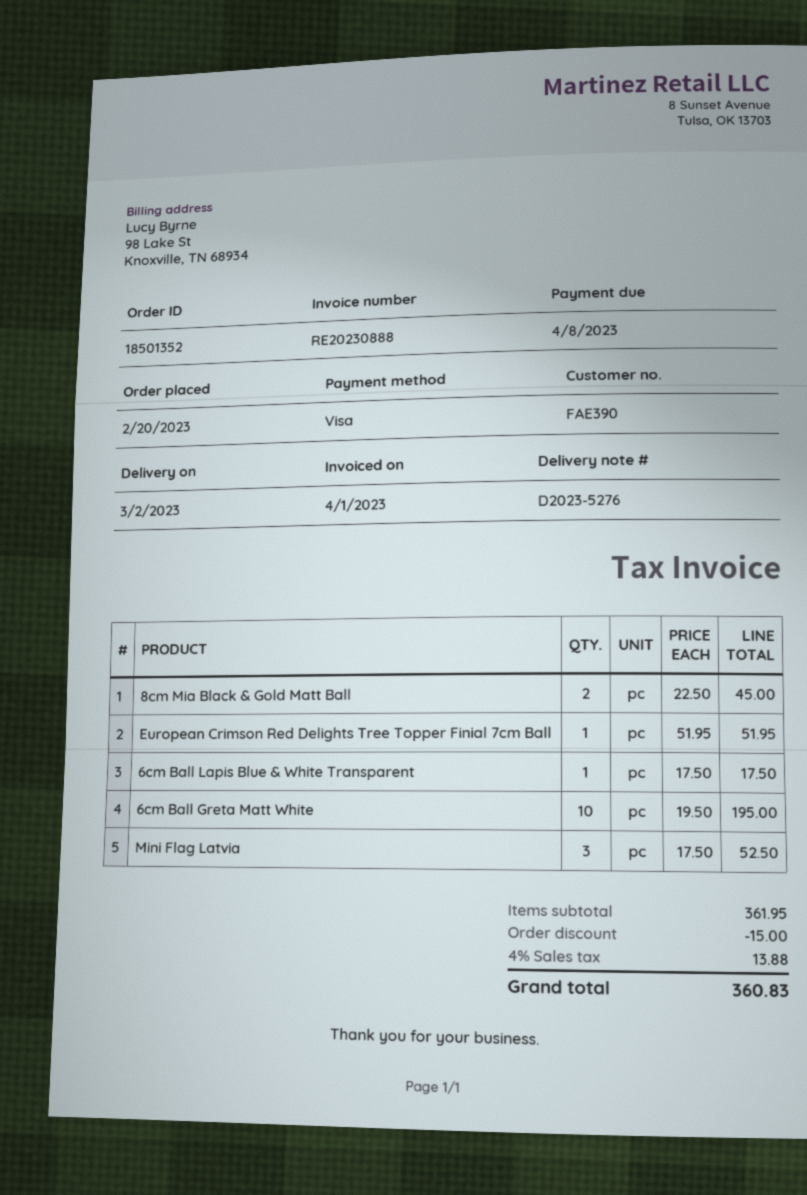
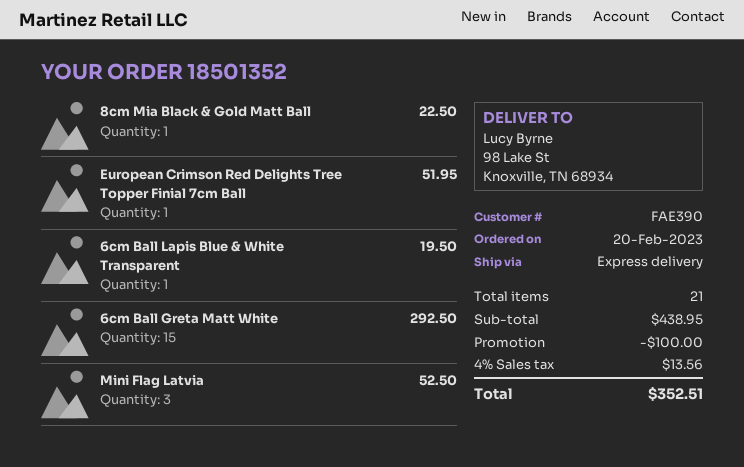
8cm Mia Black & Gold Matt Ball: 2 for 45.00 -> 1 for 22.50
6cm Ball Lapis Blue & White Transparent: 1 for 17.50 -> 1 for 19.50
6cm Ball Greta Matt White: 10 for 195.00 -> 15 for 292.50
subtotal: 361.95 -> 438.95
discount: 15.00 -> 100.00
tax: 4% = 13.88 -> 4% = 13.56
total: 360.83 -> 352.51

